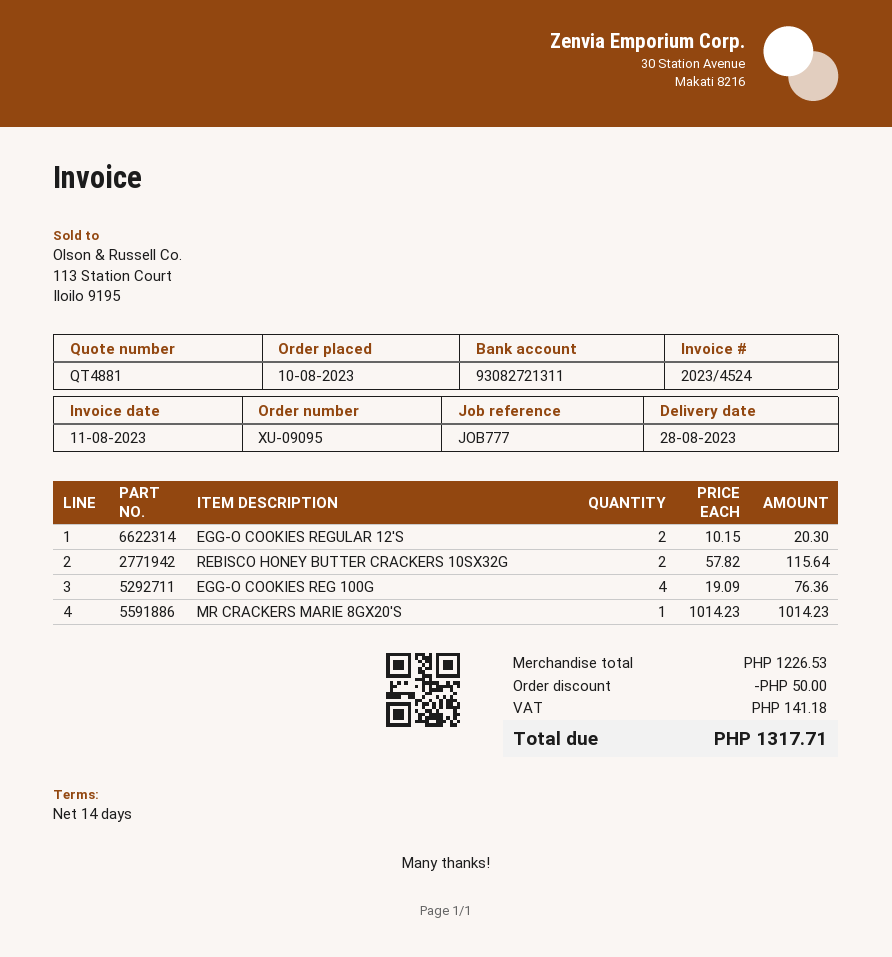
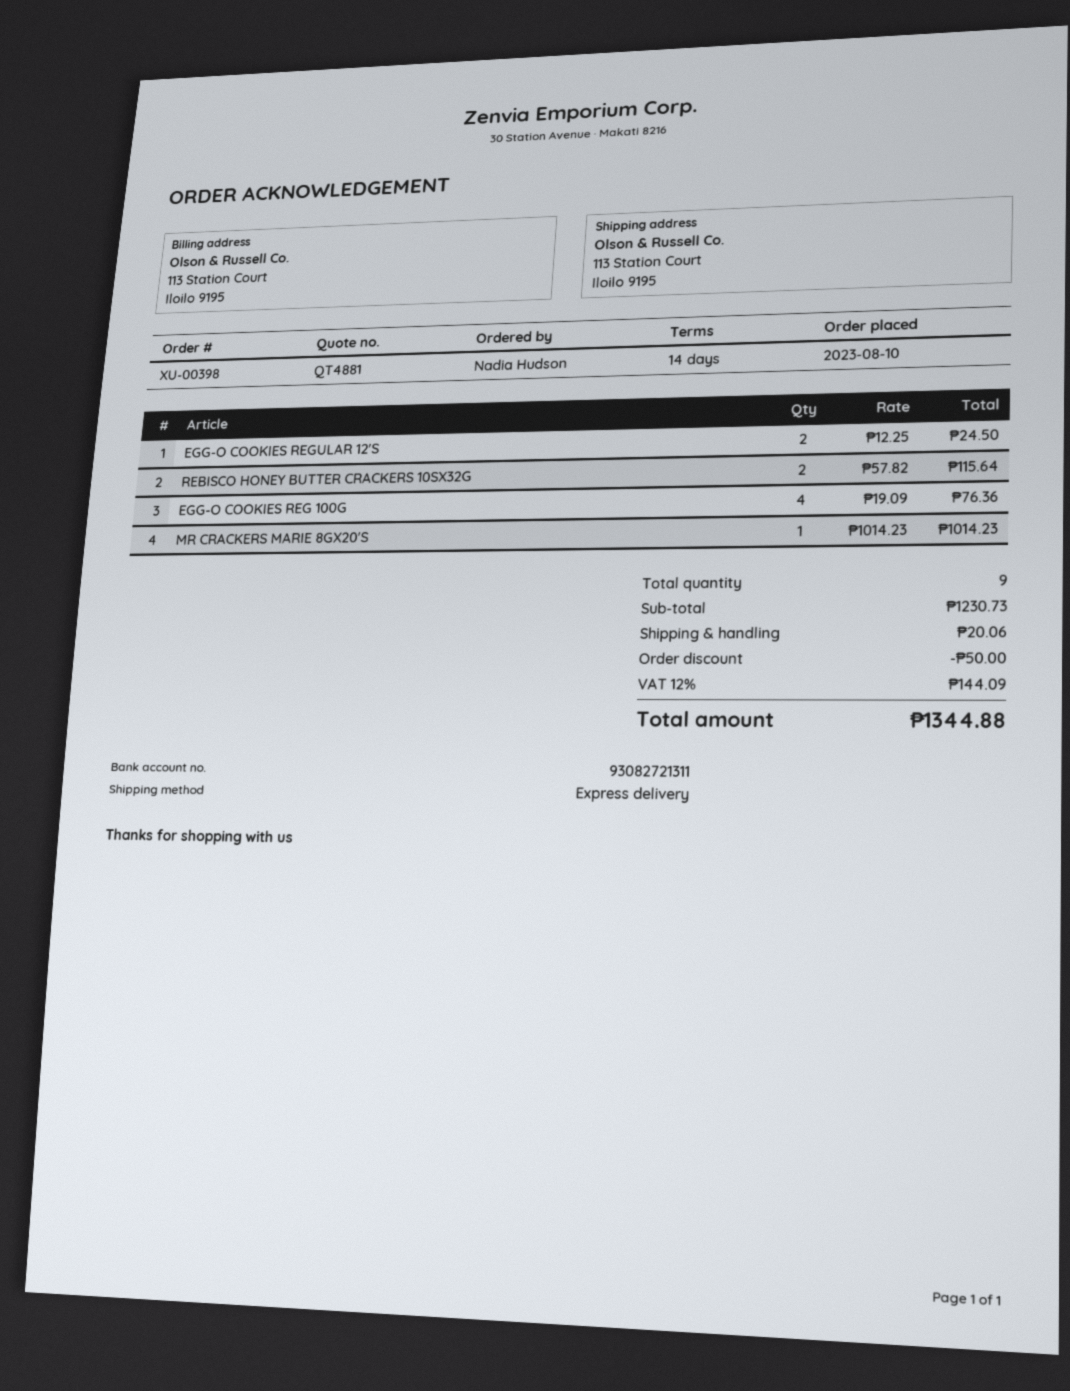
order number: XU-09095 -> XU-00398
EGG-O COOKIES REGULAR 12'S: 2 x 10.15 = 20.30 -> 2 x 12.25 = 24.50
subtotal: 1226.53 -> 1230.73
shipping: none -> 20.06
tax: 141.18 -> 144.09
total: 1317.71 -> 1344.88

